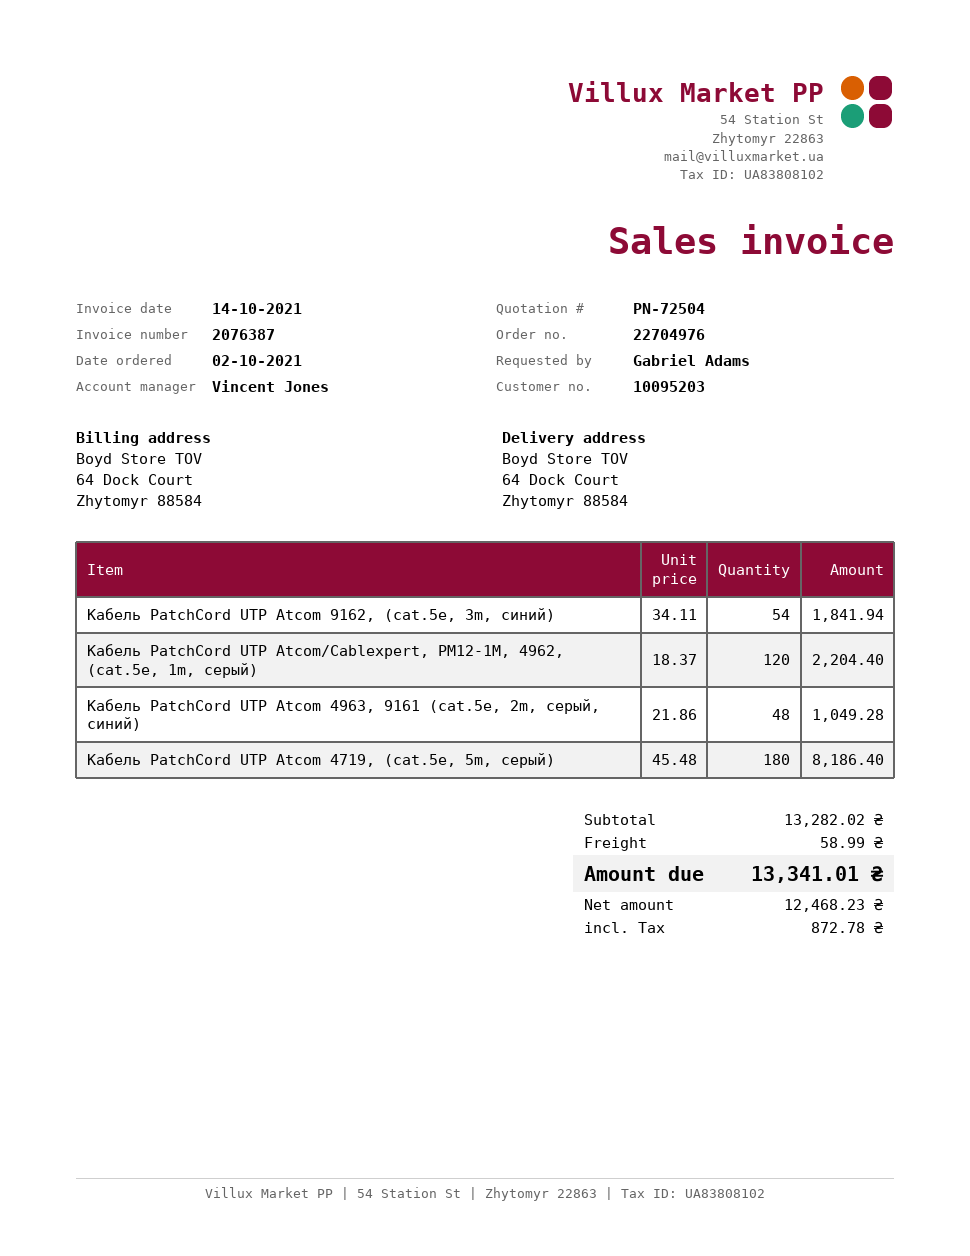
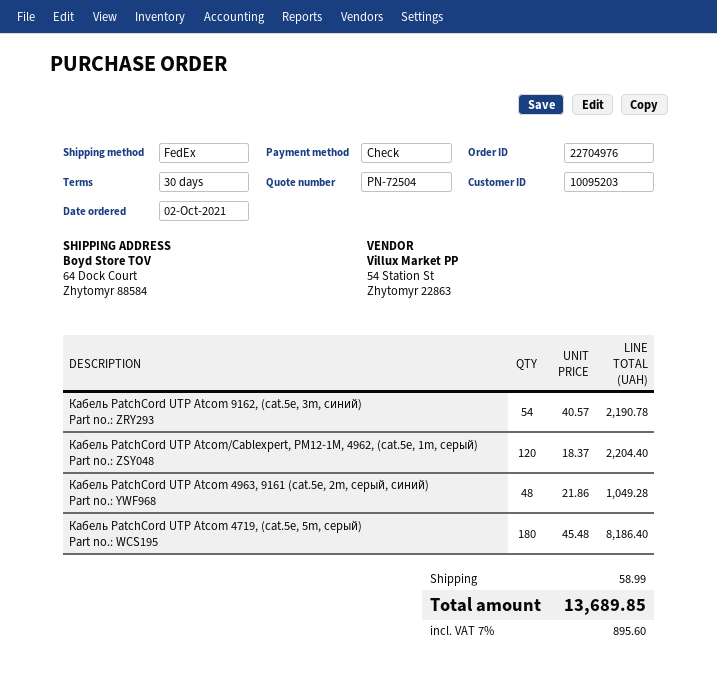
Кабель PatchCord UTP Atcom 9162, (cat.5e, 3m, синий): 54 x 34.11 = 1841.94 -> 54 x 40.57 = 2190.78
tax: 872.78 -> 895.60
total: 13341.01 -> 13689.85

